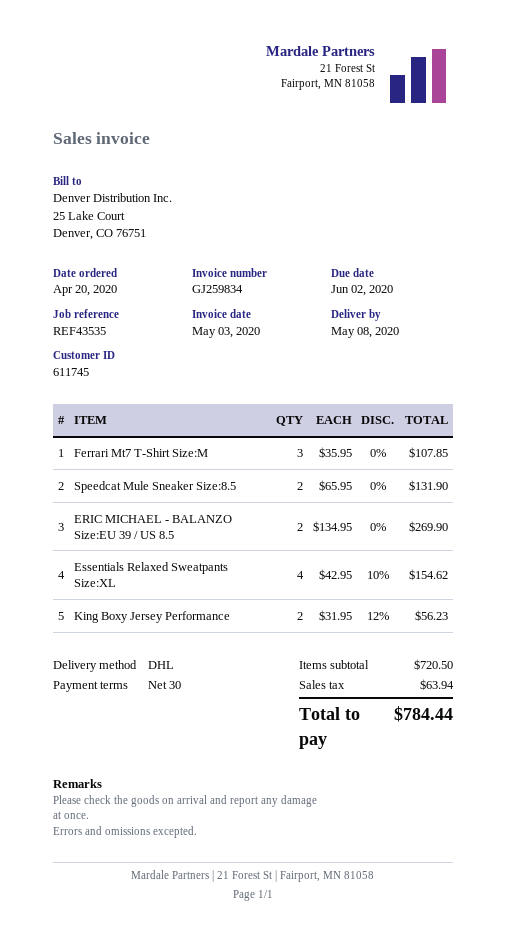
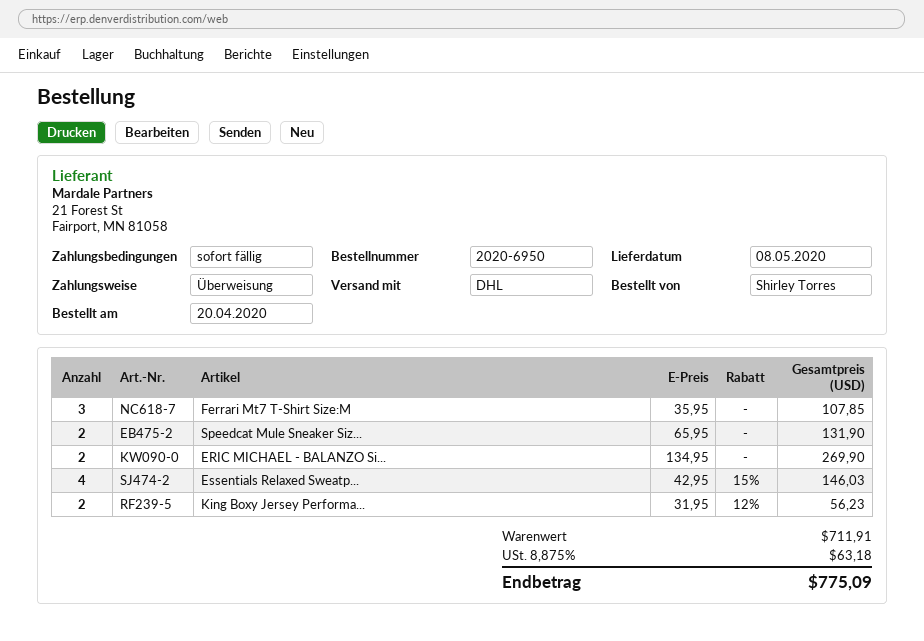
payment terms: 30 days -> on receipt
Essentials Relaxed Sweatpants Size:XL: 4 x 42.95 - 10% = 154.62 -> 4 x 42.95 - 15% = 146.03
subtotal: 720.50 -> 711.91
tax: 63.94 -> 63.18
total: 784.44 -> 775.09

